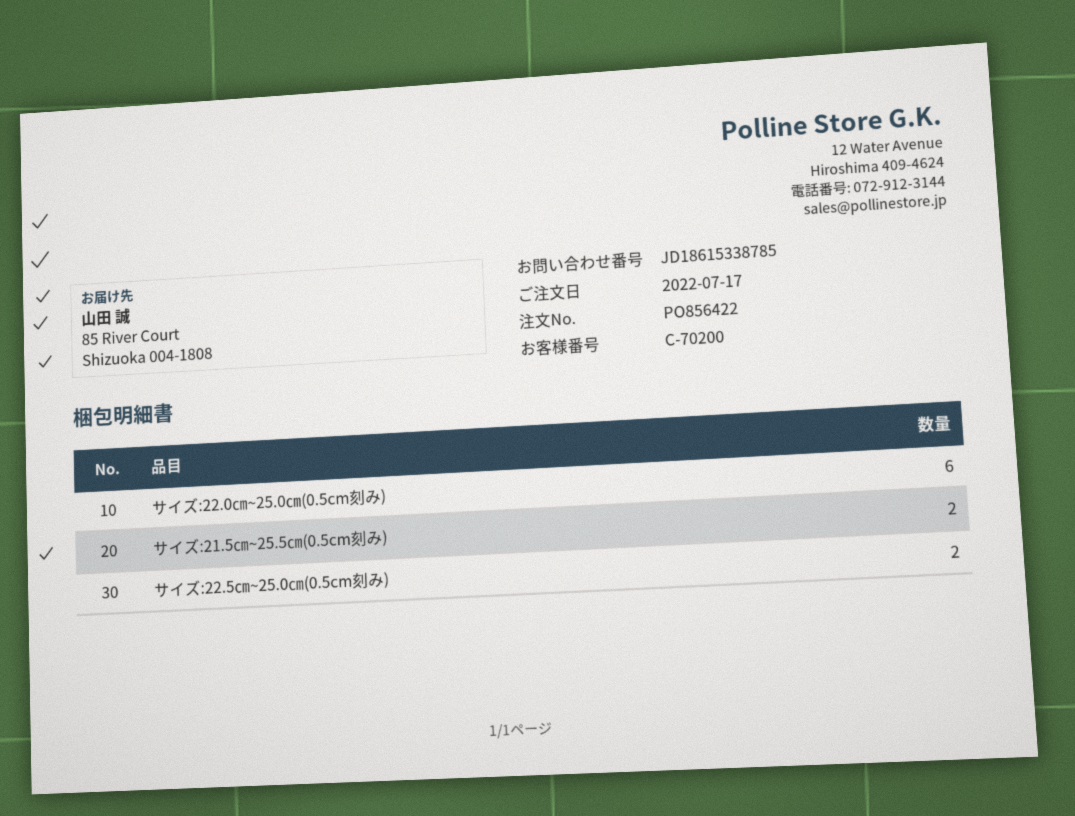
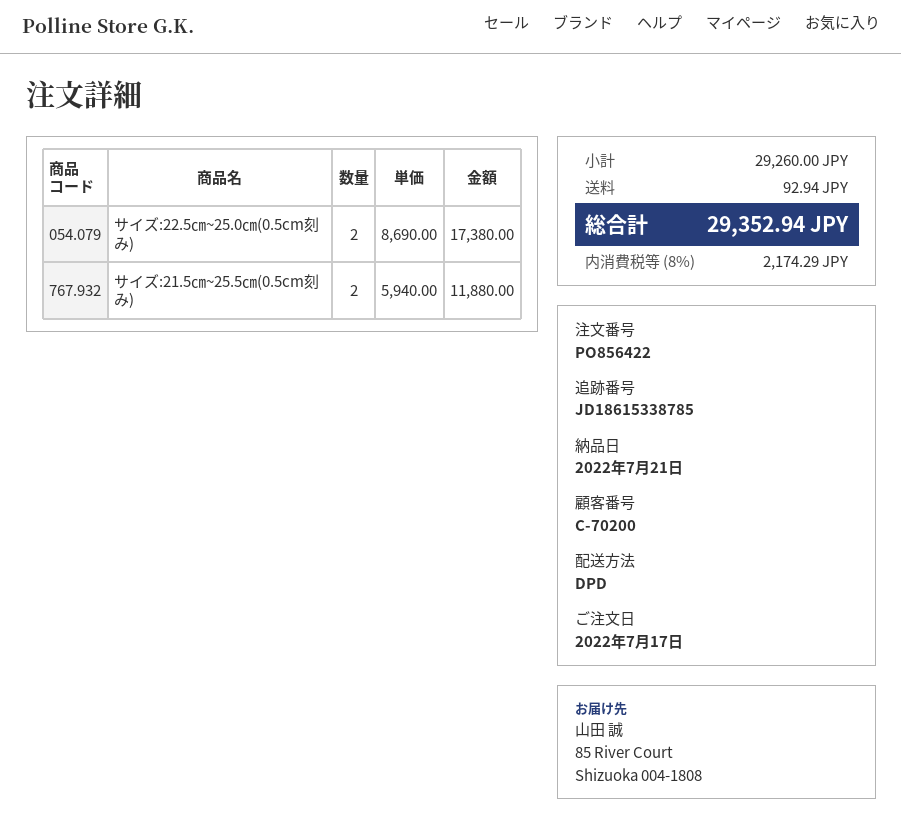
サイズ:22.0㎝~25.0㎝(0.5cm刻み): 6 -> none

